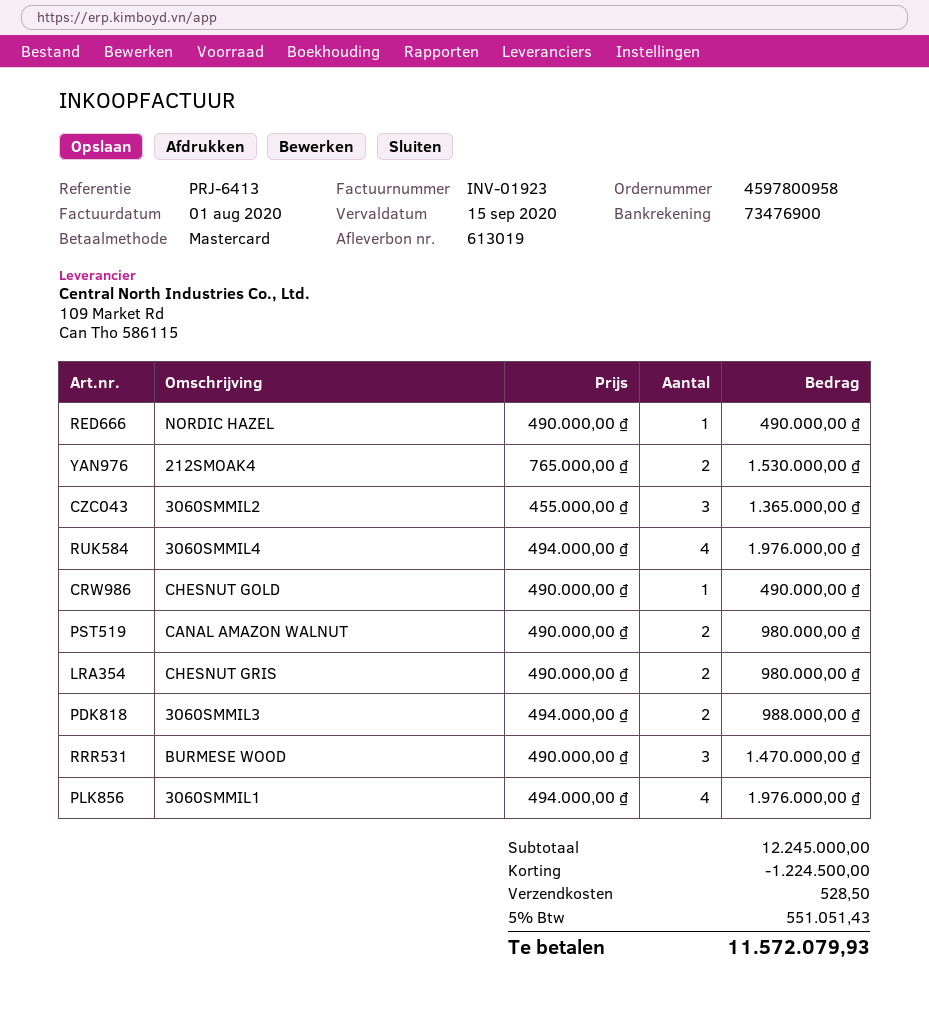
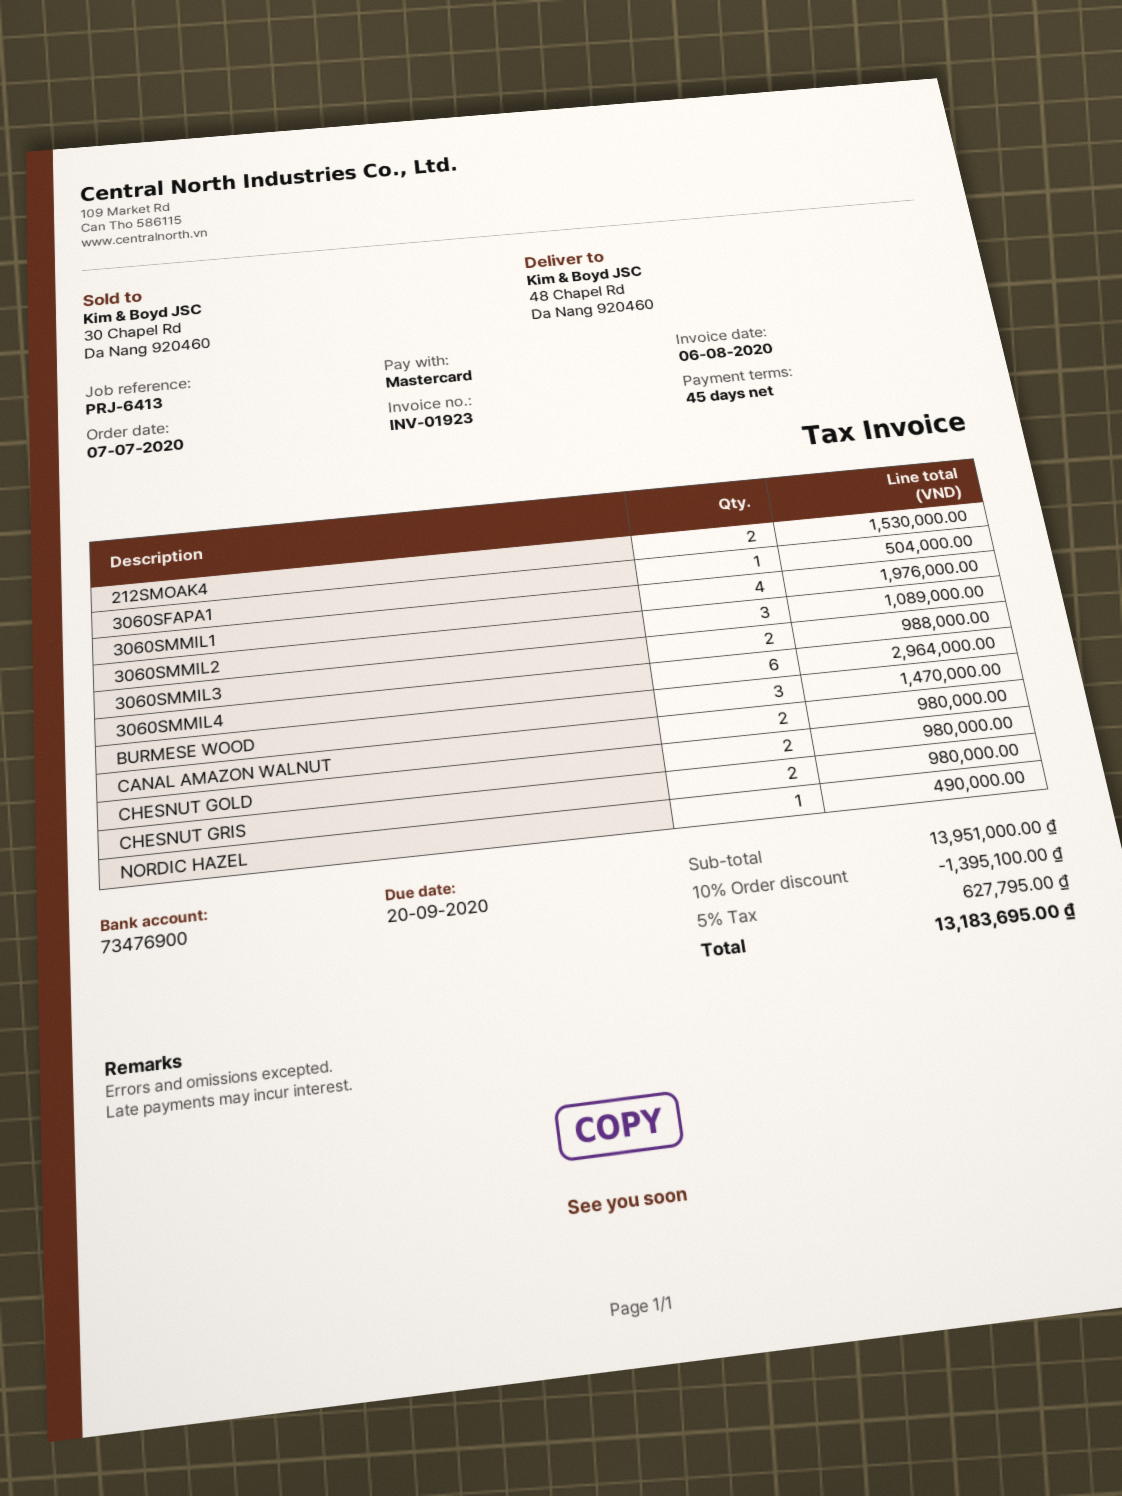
invoice date: 2020-08-01 -> 2020-08-06
due date: 2020-09-15 -> 2020-09-20
3060SMMIL2: 3 for 1365000.00 -> 3 for 1089000.00
3060SMMIL4: 4 for 1976000.00 -> 6 for 2964000.00
CHESNUT GOLD: 1 for 490000.00 -> 2 for 980000.00
3060SFAPA1: none -> 1 for 504000.00
subtotal: 12245000.00 -> 13951000.00
discount: 1224500.00 -> 1395100.00
shipping: 528.50 -> none
tax: 5% = 551051.43 -> 5% = 627795.00
total: 11572079.93 -> 13183695.00

